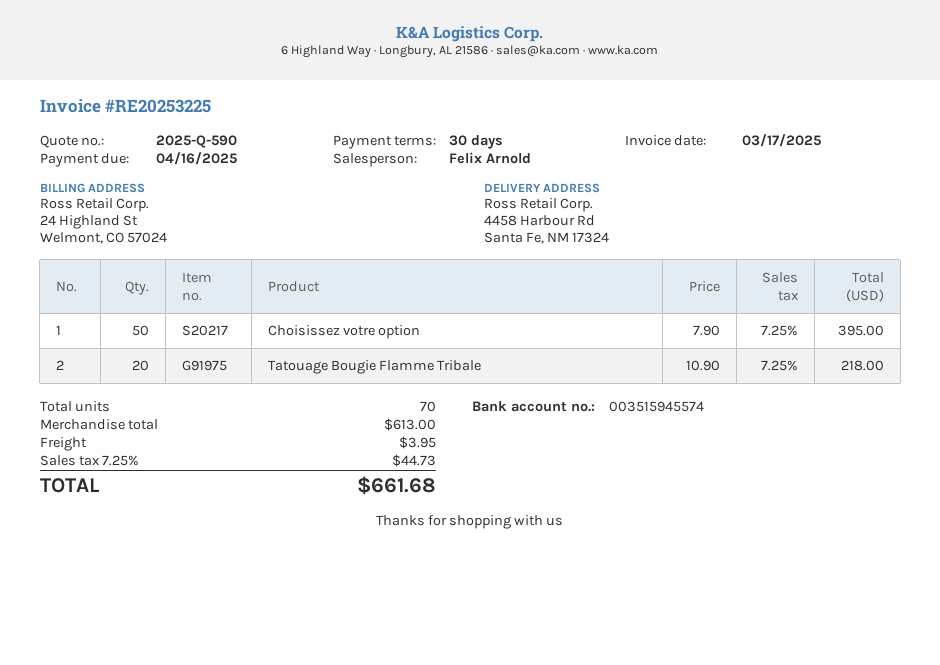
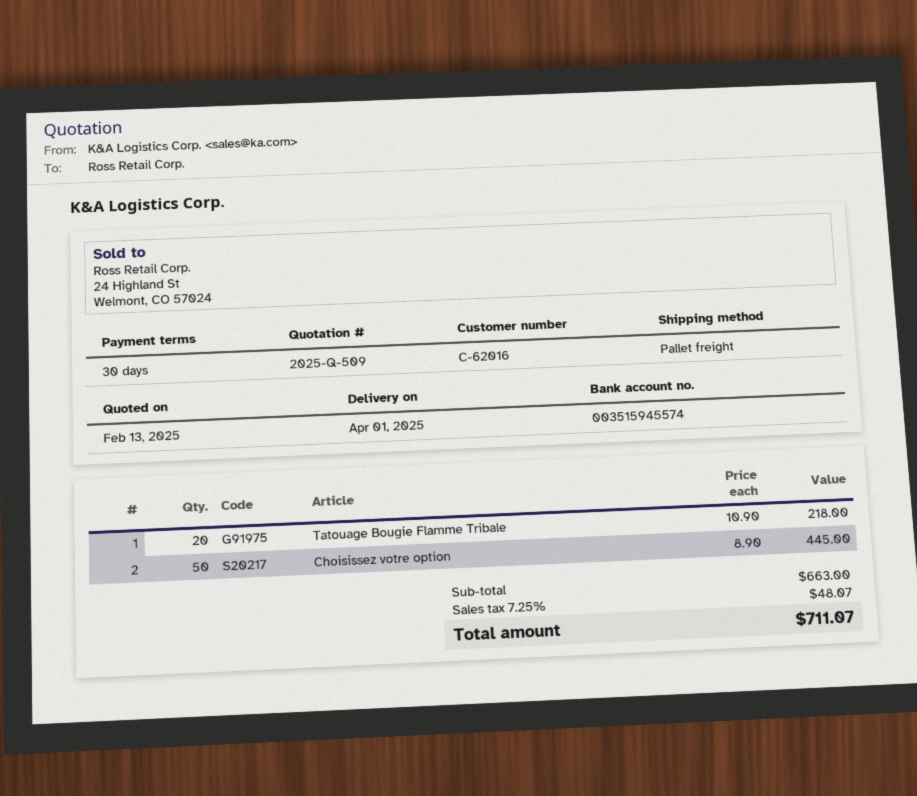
quote number: 2025-Q-590 -> 2025-Q-509
Choisissez votre option: 50 x 7.90 = 395.00 -> 50 x 8.90 = 445.00
subtotal: 613.00 -> 663.00
shipping: 3.95 -> none
tax: 7.25% = 44.73 -> 7.25% = 48.07
total: 661.68 -> 711.07

